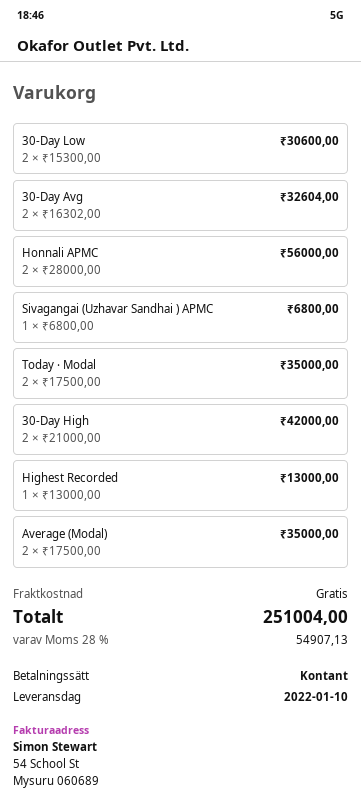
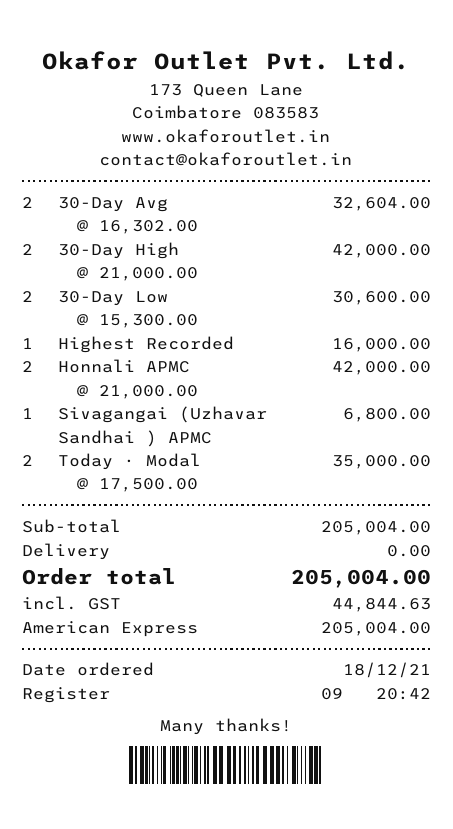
payment method: cash -> American Express
Honnali APMC: 2 x 28000.00 = 56000.00 -> 2 x 21000.00 = 42000.00
Highest Recorded: 1 x 13000.00 = 13000.00 -> 1 x 16000.00 = 16000.00
Average (Modal): 2 x 17500.00 = 35000.00 -> none
tax: 54907.13 -> 44844.63
total: 251004.00 -> 205004.00

